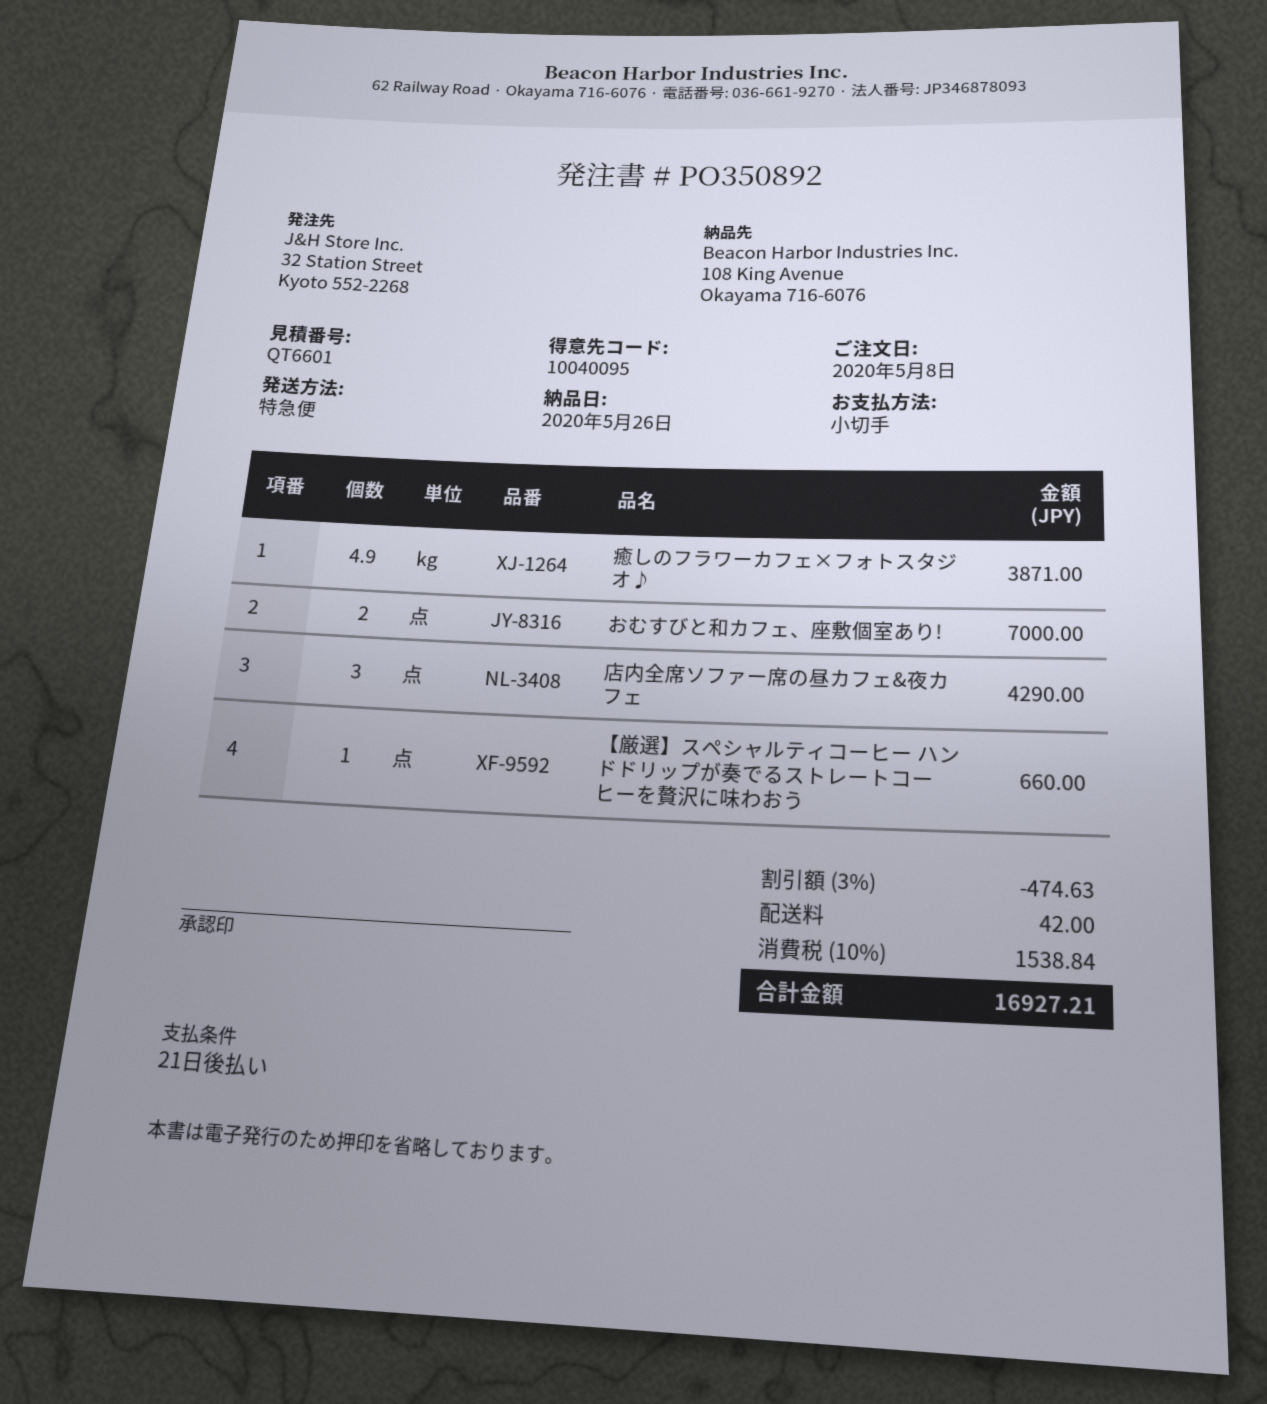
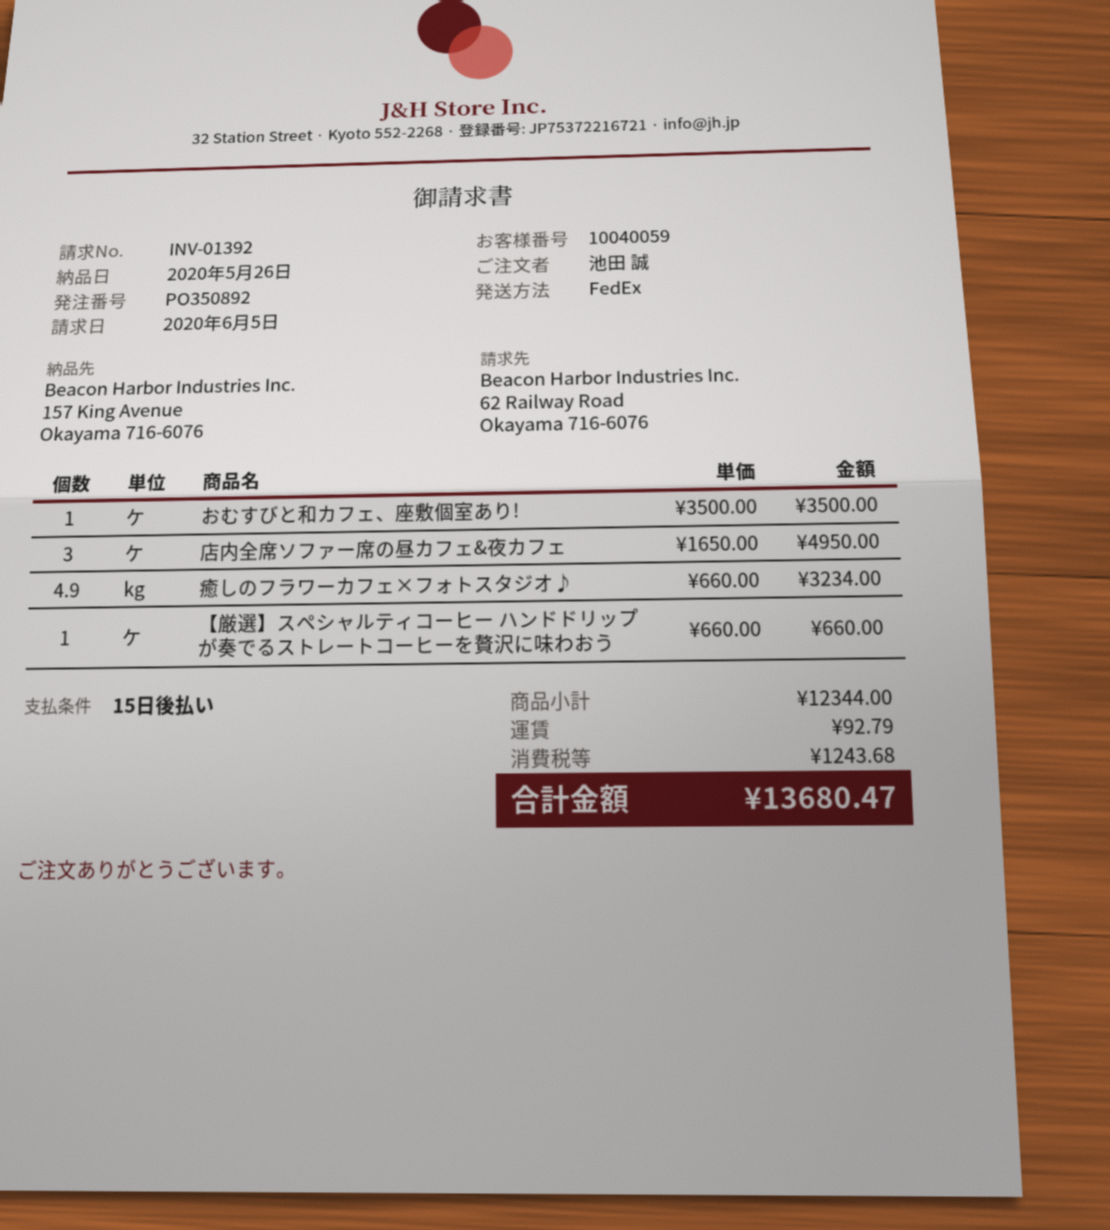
payment terms: 21 days -> 15 days
customer number: 10040095 -> 10040059
shipping method: express -> FedEx
ship to: 108 King Avenue, Okayama 716-6076 -> 157 King Avenue, Okayama 716-6076
癒しのフラワーカフェ×フォトスタジオ♪: 4.9 for 3871.00 -> 4.9 for 3234.00
おむすびと和カフェ、座敷個室あり!: 2 for 7000.00 -> 1 for 3500.00
店内全席ソファー席の昼カフェ&夜カフェ: 3 for 4290.00 -> 3 for 4950.00
discount: 3% = 474.63 -> none
shipping: 42.00 -> 92.79
tax: 1538.84 -> 1243.68
total: 16927.21 -> 13680.47

